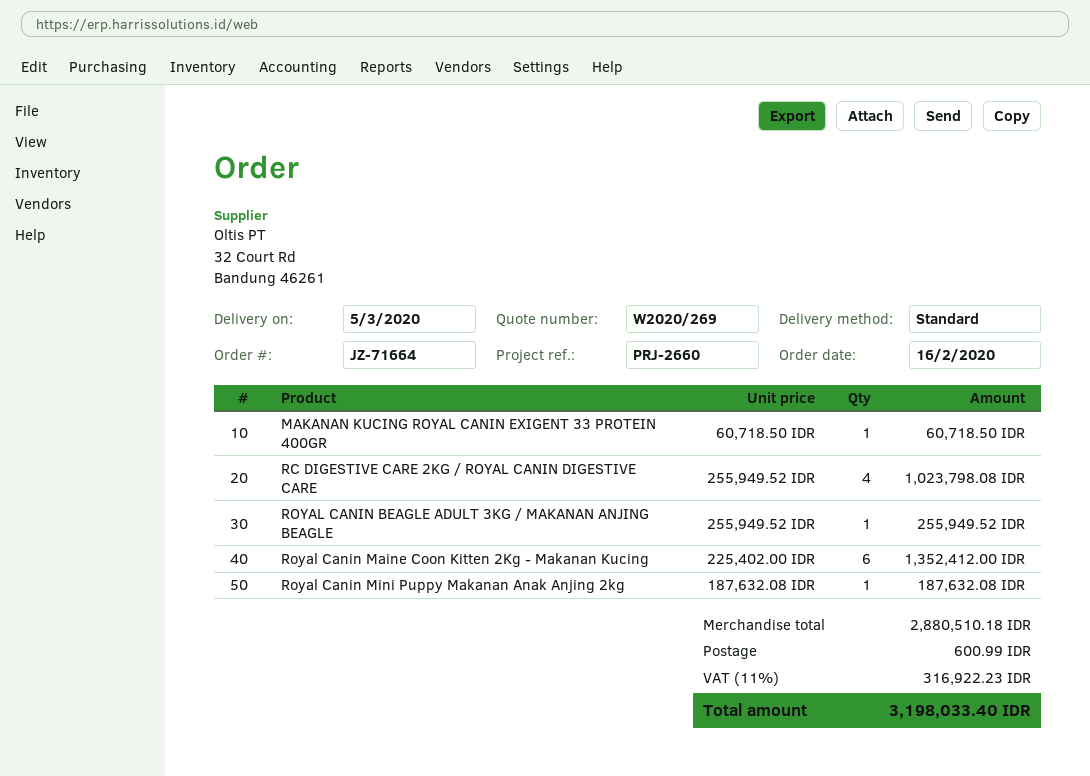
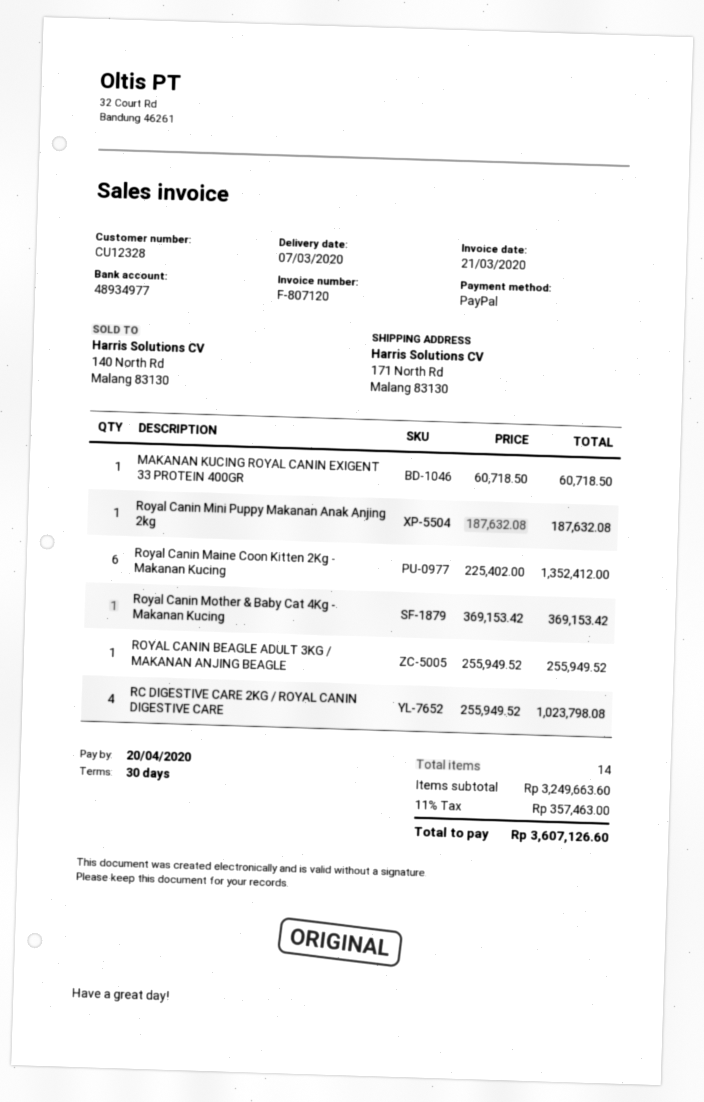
delivery date: 2020-03-05 -> 2020-03-07
Royal Canin Mother & Baby Cat 4Kg - Makanan Kucing: none -> 1 x 369153.42 = 369153.42
subtotal: 2880510.18 -> 3249663.60
shipping: 600.99 -> none
tax: 11% = 316922.23 -> 11% = 357463.00
total: 3198033.40 -> 3607126.60

